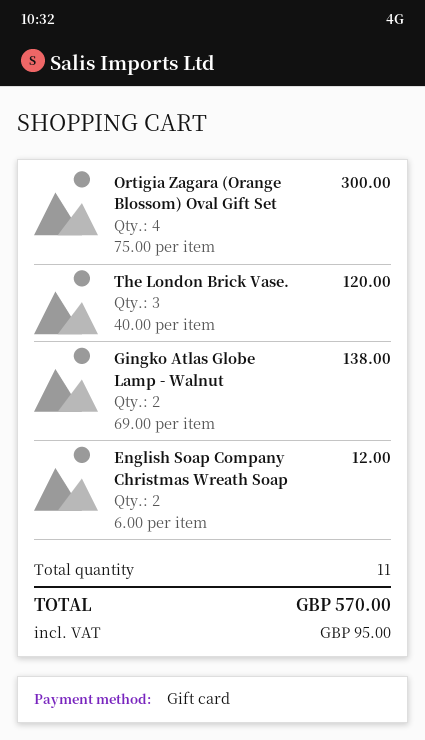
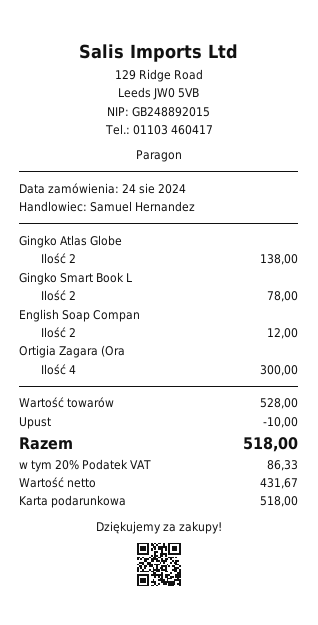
The London Brick Vase.: 3 for 120.00 -> none
Gingko Smart Book L: none -> 2 for 78.00
discount: none -> 10.00
tax: 95.00 -> 86.33
total: 570.00 -> 518.00

